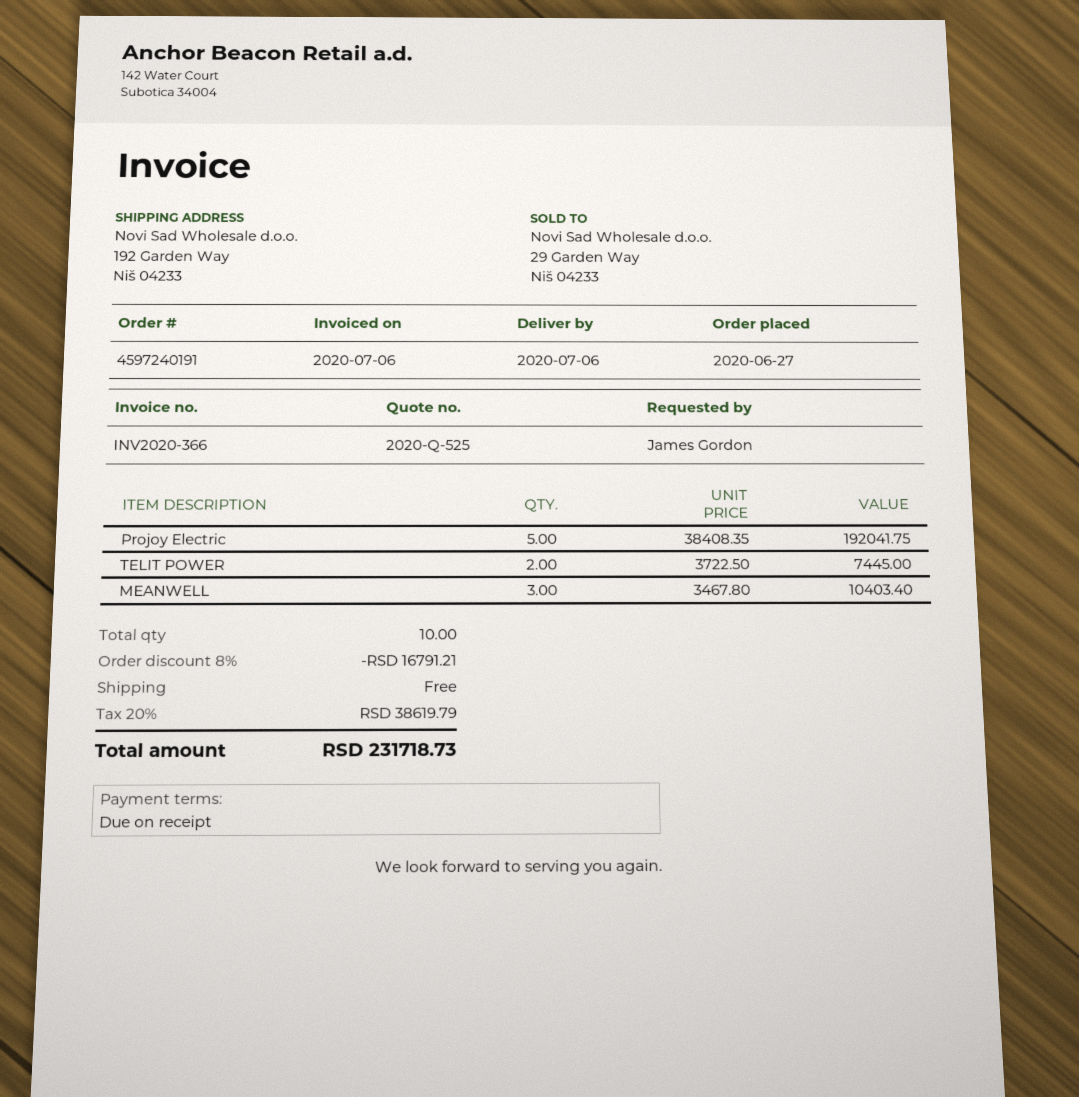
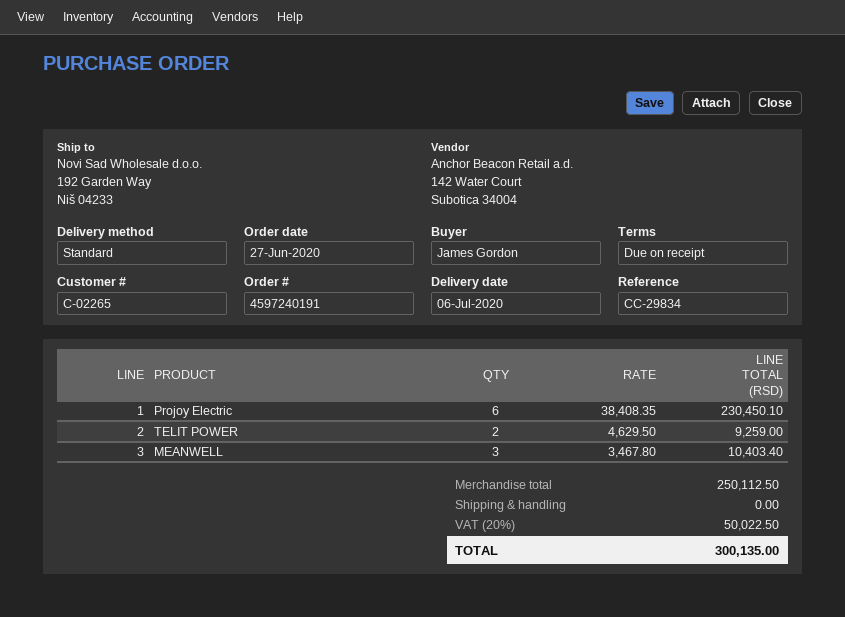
Projoy Electric: 5 x 38408.35 = 192041.75 -> 6 x 38408.35 = 230450.10
TELIT POWER: 2 x 3722.50 = 7445.00 -> 2 x 4629.50 = 9259.00
discount: 8% = 16791.21 -> none
tax: 20% = 38619.79 -> 20% = 50022.50
total: 231718.73 -> 300135.00

